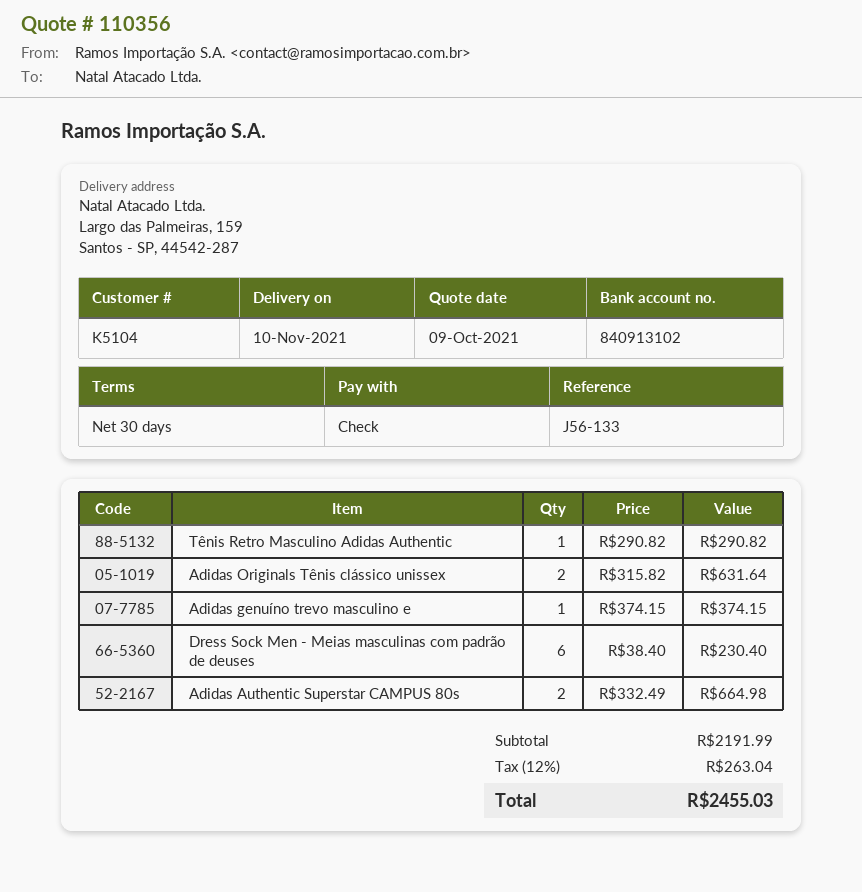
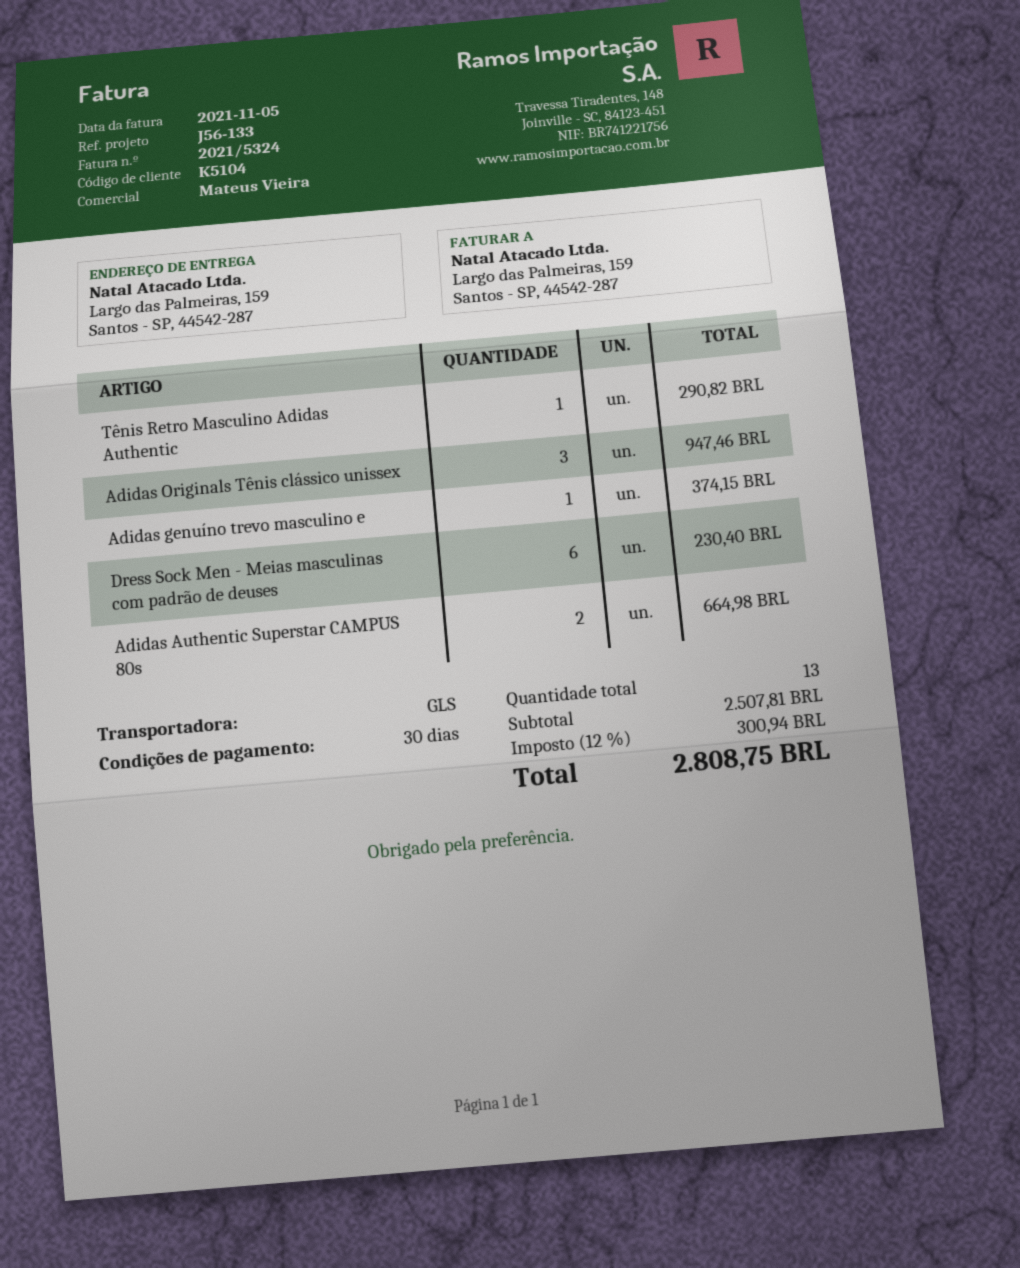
Adidas Originals Tênis clássico unissex: 2 for 631.64 -> 3 for 947.46
subtotal: 2191.99 -> 2507.81
tax: 12% = 263.04 -> 12% = 300.94
total: 2455.03 -> 2808.75

